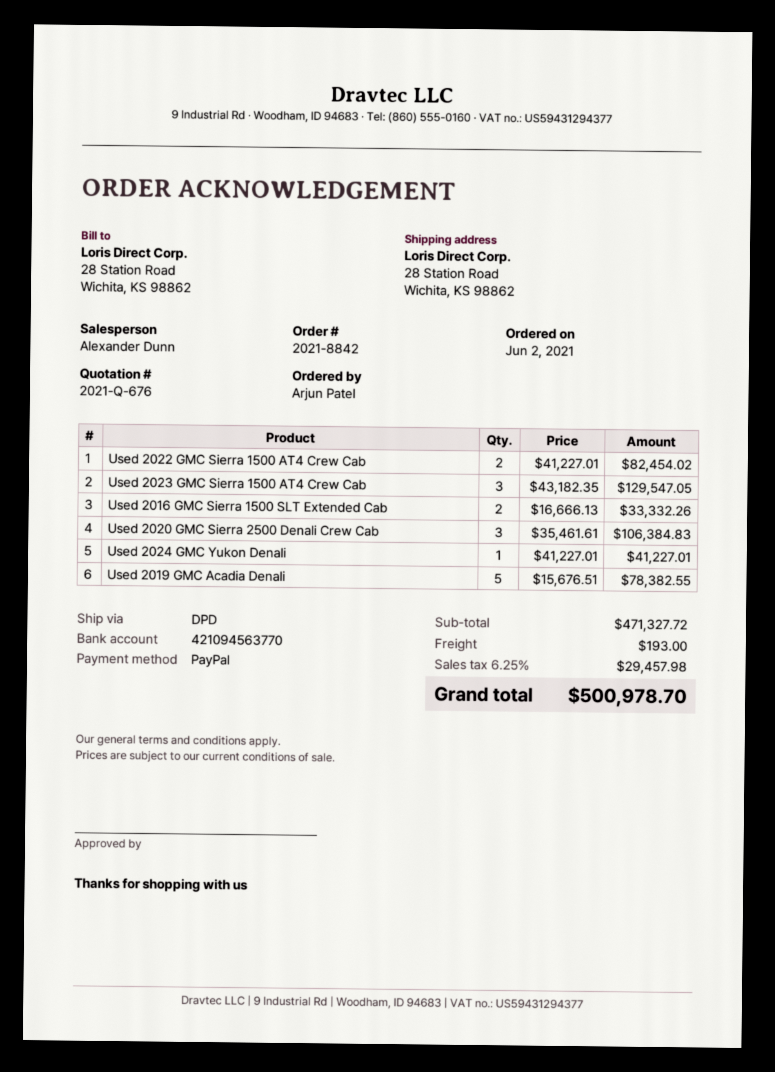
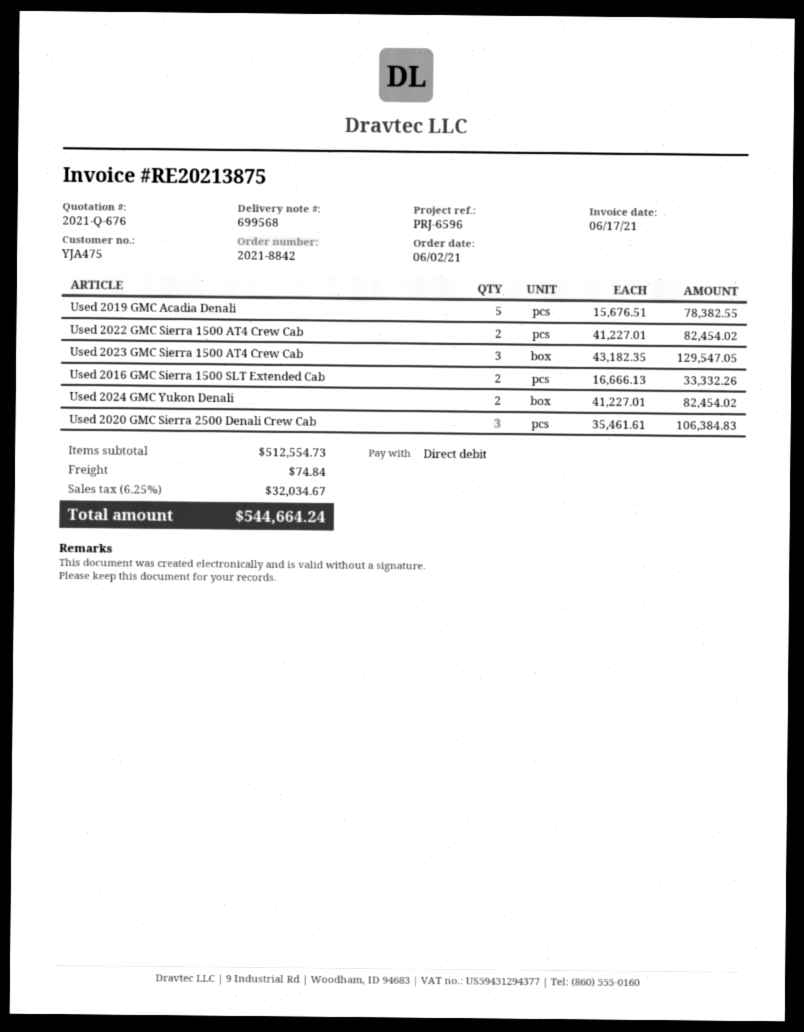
payment method: PayPal -> direct debit
Used 2024 GMC Yukon Denali: 1 x 41227.01 = 41227.01 -> 2 x 41227.01 = 82454.02
subtotal: 471327.72 -> 512554.73
shipping: 193.00 -> 74.84
tax: 6.25% = 29457.98 -> 6.25% = 32034.67
total: 500978.70 -> 544664.24

